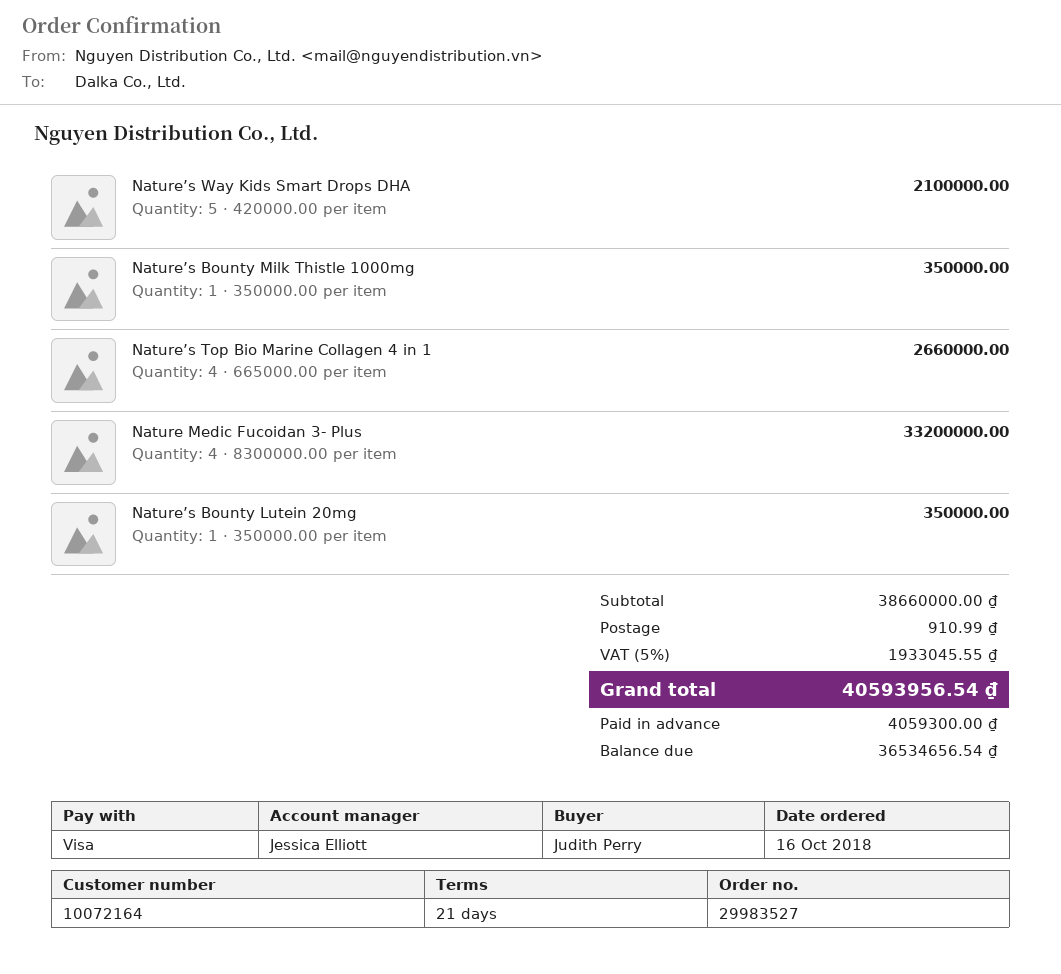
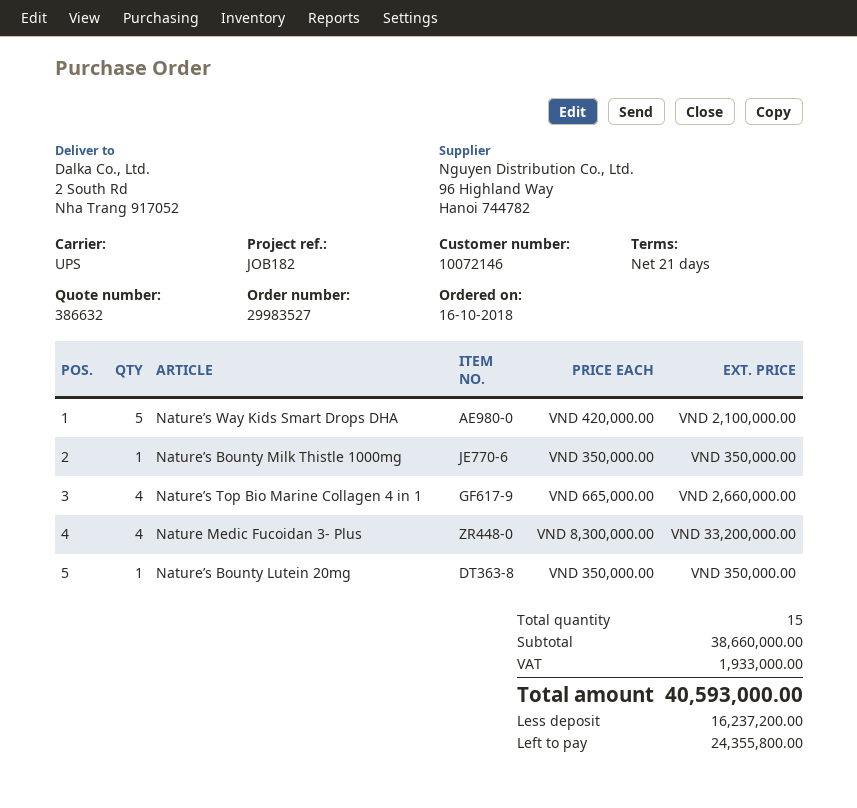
customer number: 10072164 -> 10072146
shipping: 910.99 -> none
tax: 1933045.55 -> 1933000.00
total: 40593956.54 -> 40593000.00
deposit: 4059300.00 -> 16237200.00
balance: 36534656.54 -> 24355800.00

